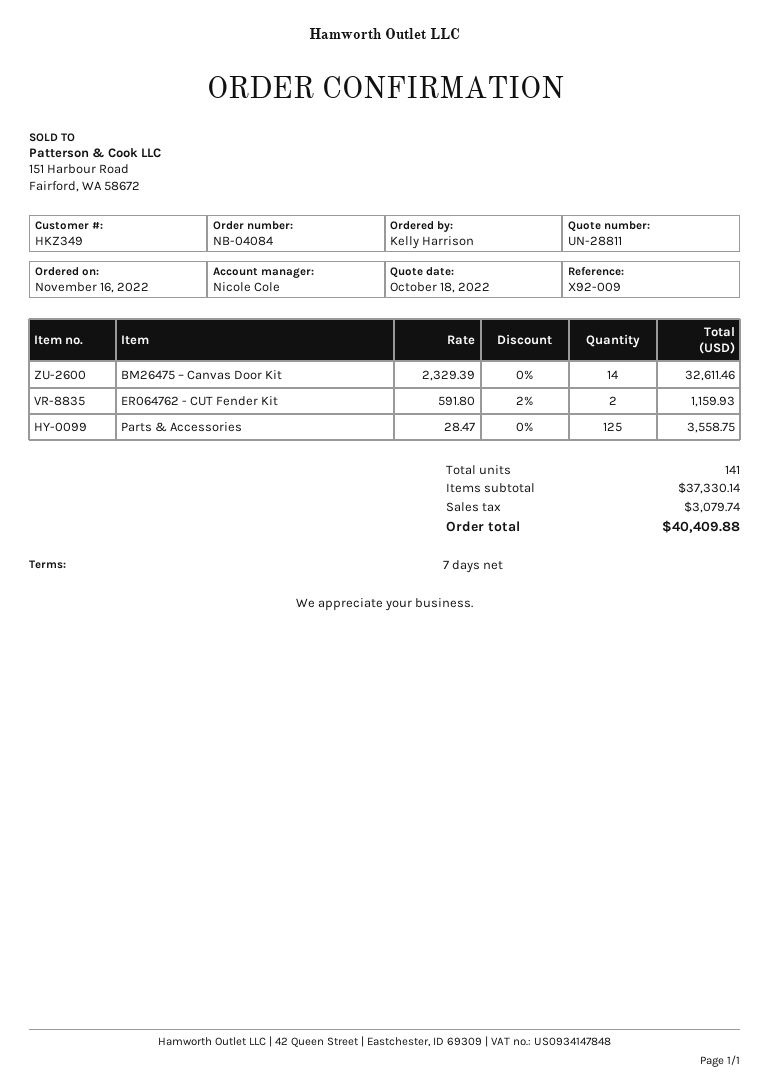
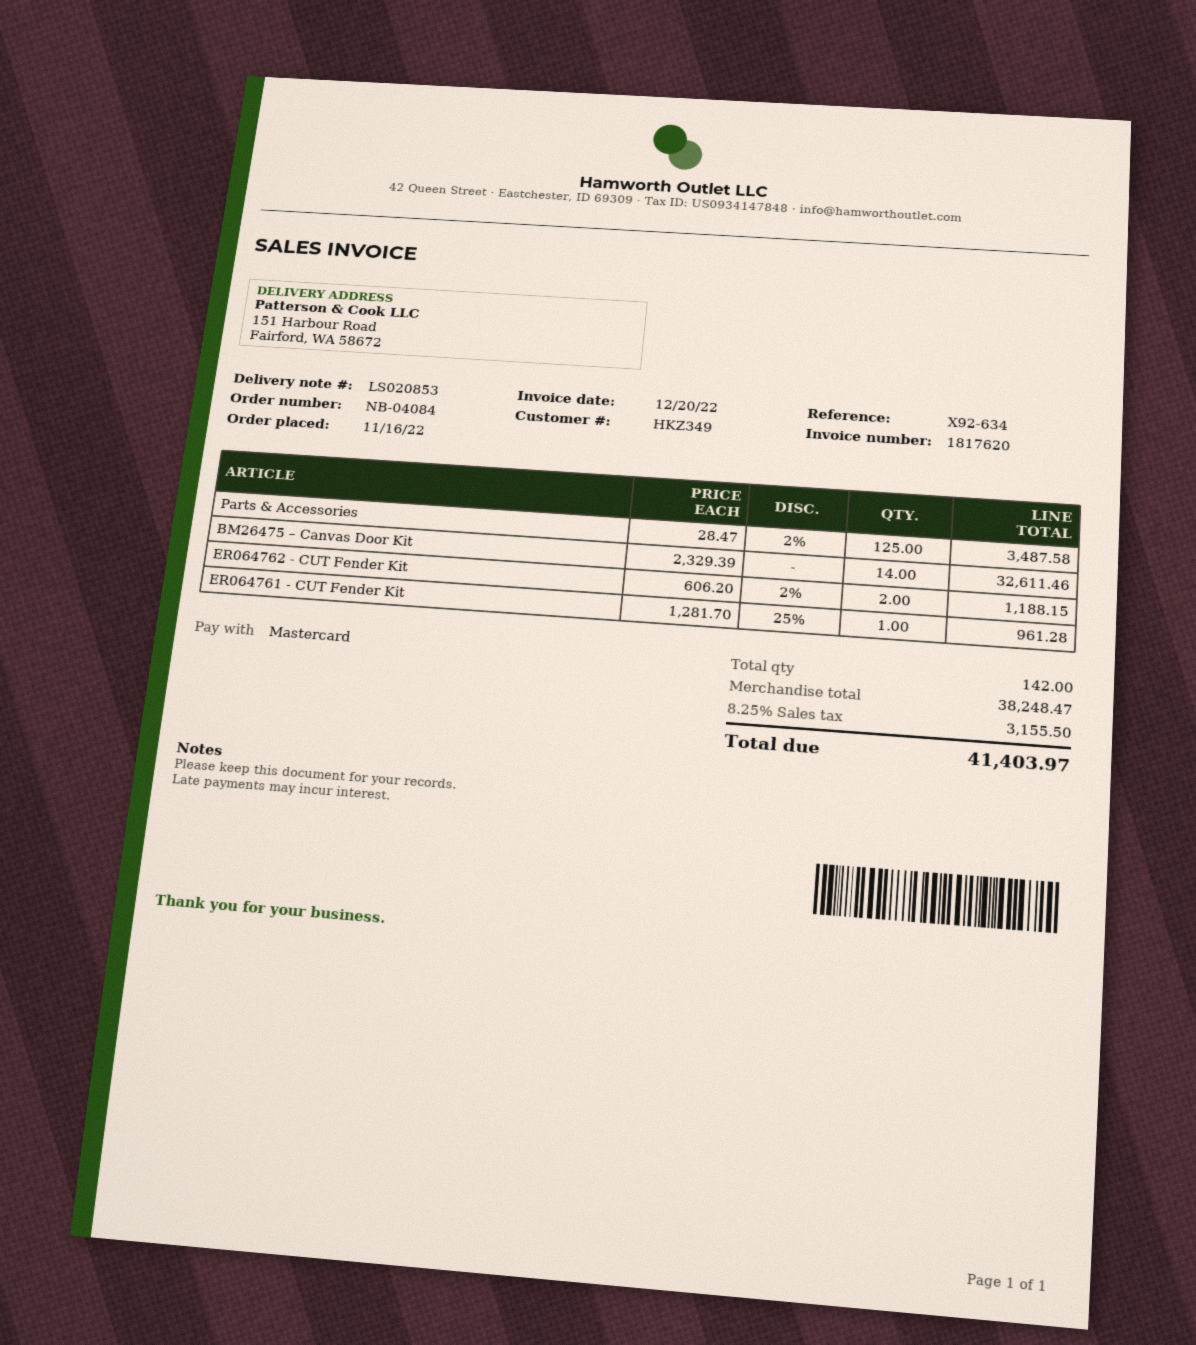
reference: X92-009 -> X92-634
ER064762 - CUT Fender Kit: 2 x 591.80 - 2% = 1159.93 -> 2 x 606.20 - 2% = 1188.15
Parts & Accessories: 125 x 28.47 = 3558.75 -> 125 x 28.47 - 2% = 3487.58
ER064761 - CUT Fender Kit: none -> 1 x 1281.70 - 25% = 961.28
total quantity: 141 -> 142
subtotal: 37330.14 -> 38248.47
tax: 3079.74 -> 3155.50
total: 40409.88 -> 41403.97

